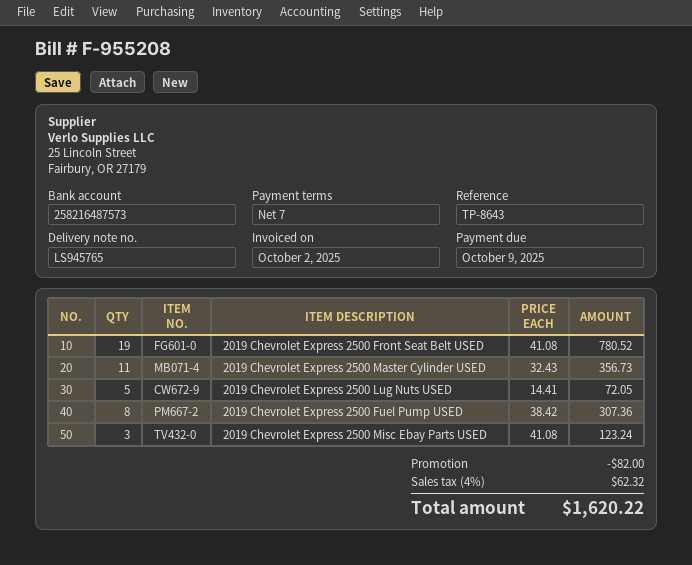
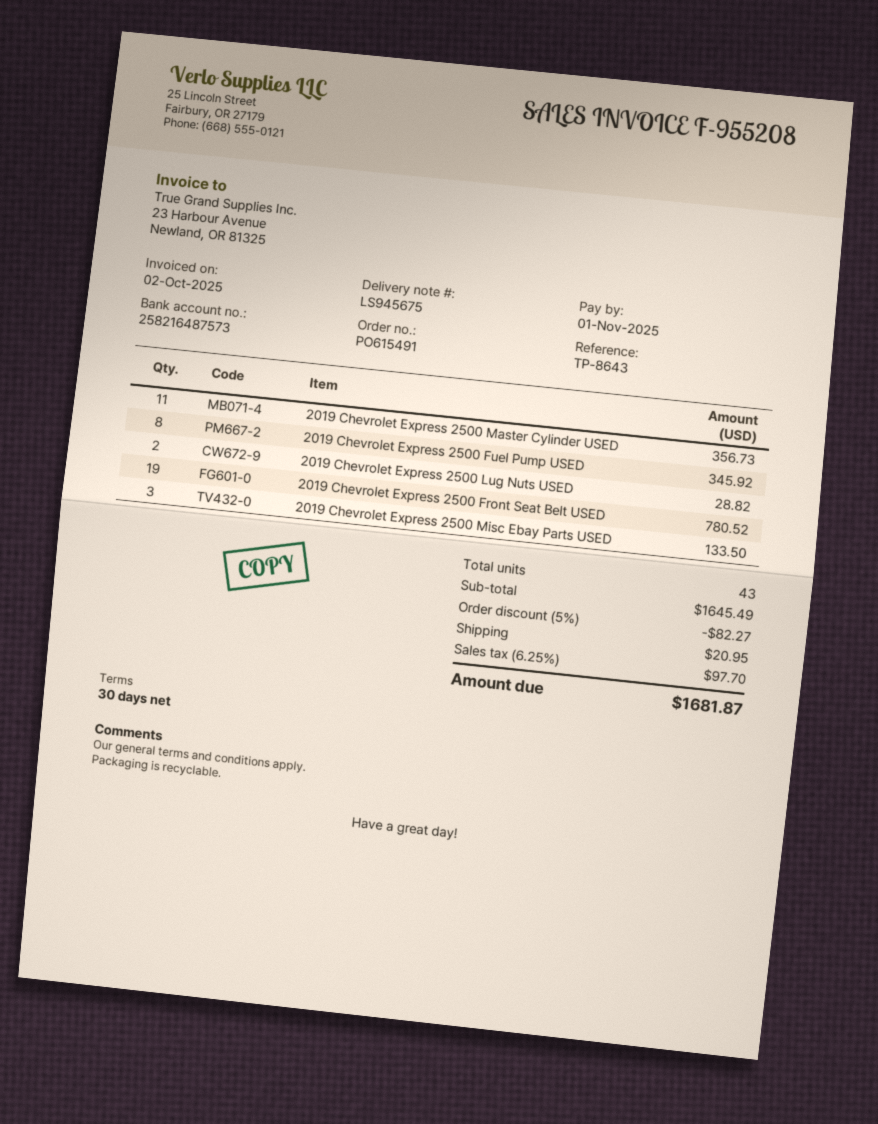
delivery note number: LS945765 -> LS945675
payment terms: 7 days -> 30 days
due date: 2025-10-09 -> 2025-11-01
2019 Chevrolet Express 2500 Lug Nuts USED: 5 for 72.05 -> 2 for 28.82
2019 Chevrolet Express 2500 Fuel Pump USED: 8 for 307.36 -> 8 for 345.92
2019 Chevrolet Express 2500 Misc Ebay Parts USED: 3 for 123.24 -> 3 for 133.50
discount: 82.00 -> 82.27
shipping: none -> 20.95
tax: 4% = 62.32 -> 6.25% = 97.70
total: 1620.22 -> 1681.87

